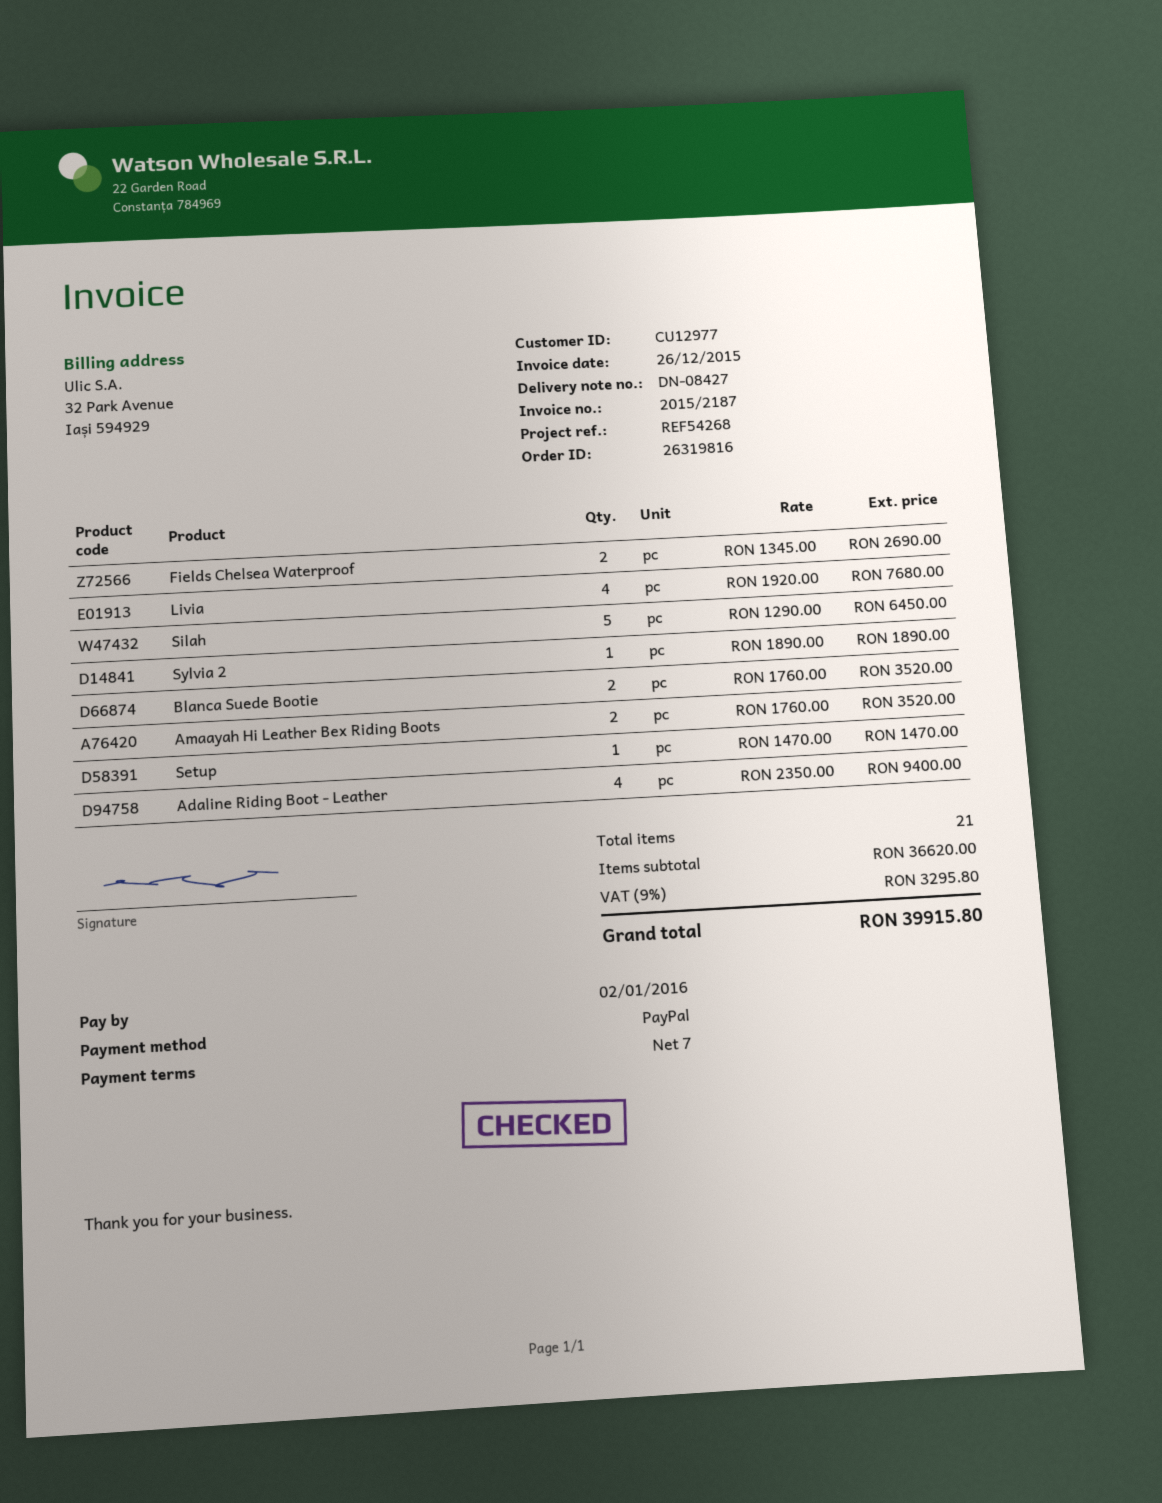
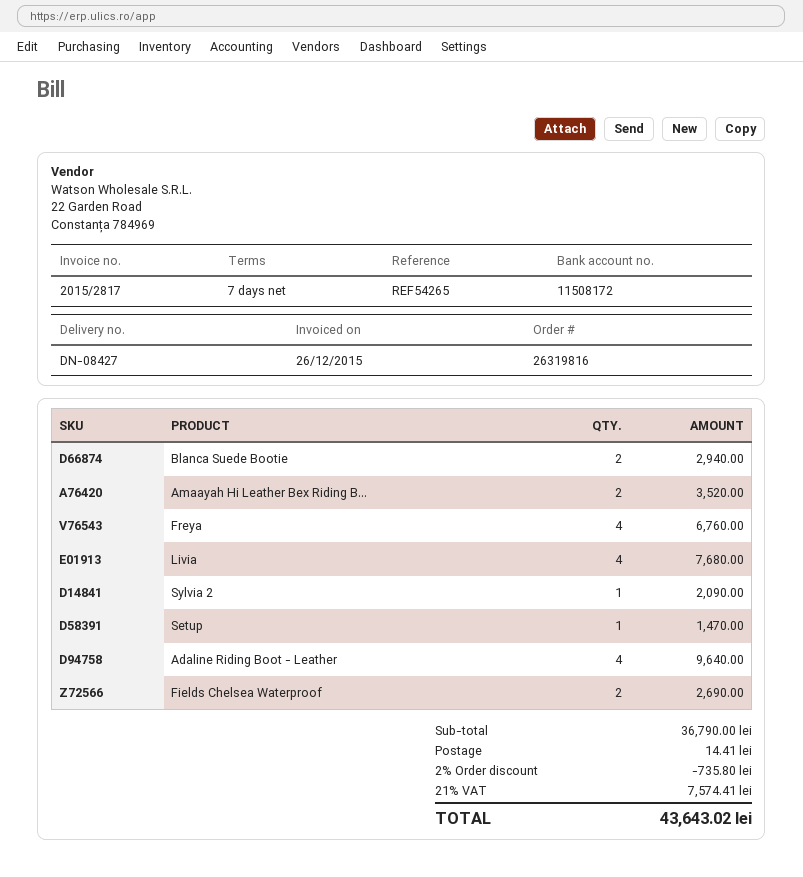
invoice number: 2015/2187 -> 2015/2817
reference: REF54268 -> REF54265
Silah: 5 for 6450.00 -> none
Sylvia 2: 1 for 1890.00 -> 1 for 2090.00
Blanca Suede Bootie: 2 for 3520.00 -> 2 for 2940.00
Adaline Riding Boot - Leather: 4 for 9400.00 -> 4 for 9640.00
Freya: none -> 4 for 6760.00
subtotal: 36620.00 -> 36790.00
discount: none -> 2% = 735.80
shipping: none -> 14.41
tax: 9% = 3295.80 -> 21% = 7574.41
total: 39915.80 -> 43643.02

